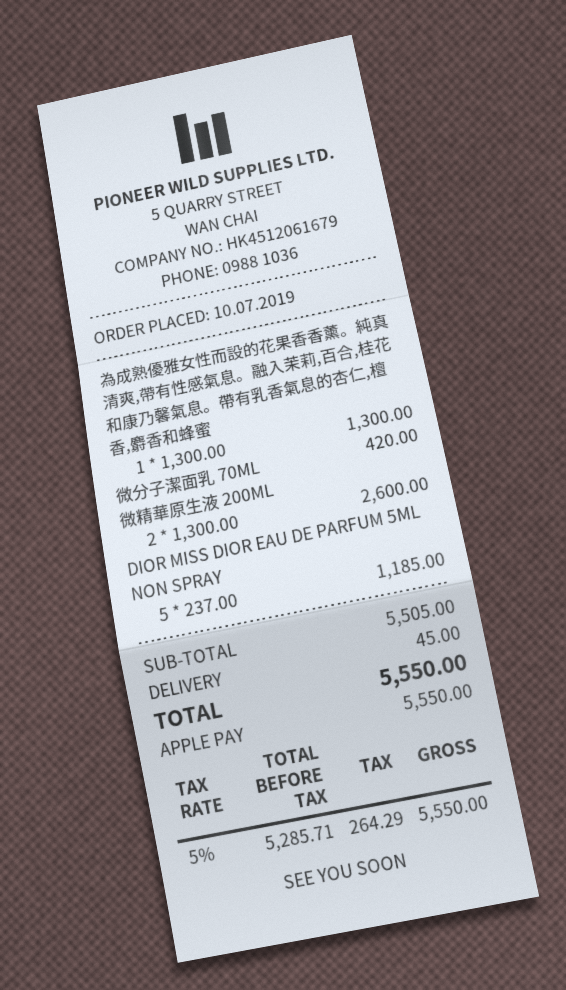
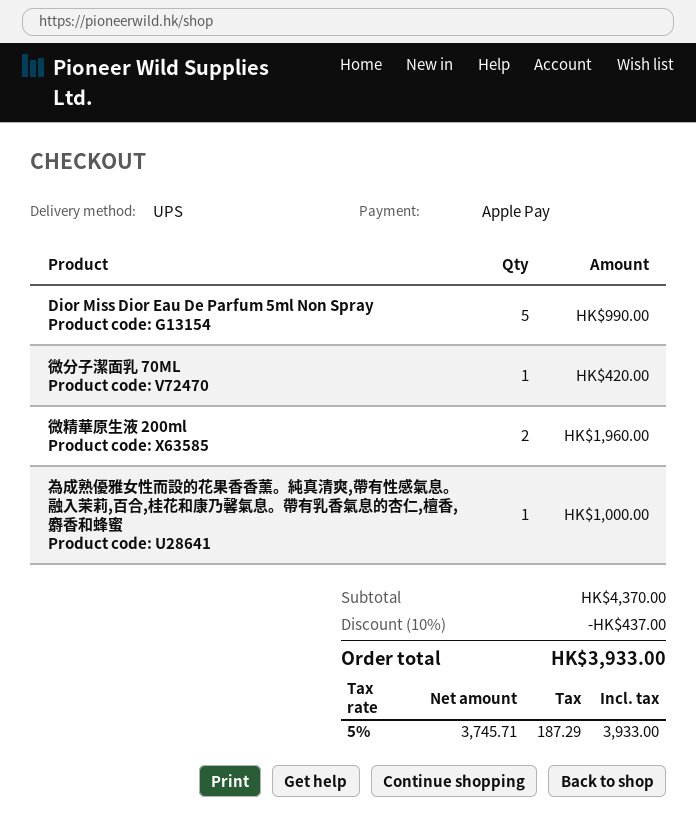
為成熟優雅女性而設的花果香香薰。純真清爽,帶有性感氣息。融入茉莉,百合,桂花和康乃馨氣息。帶有乳香氣息的杏仁,檀香,麝香和蜂蜜: 1 for 1300.00 -> 1 for 1000.00
微精華原生液 200ML: 2 for 2600.00 -> 2 for 1960.00
DIOR MISS DIOR EAU DE PARFUM 5ML NON SPRAY: 5 for 1185.00 -> 5 for 990.00
subtotal: 5505.00 -> 4370.00
discount: none -> 10% = 437.00
shipping: 45.00 -> none
net: 5285.71 -> 3745.71
tax: 5% = 264.29 -> 5% = 187.29
total: 5550.00 -> 3933.00

